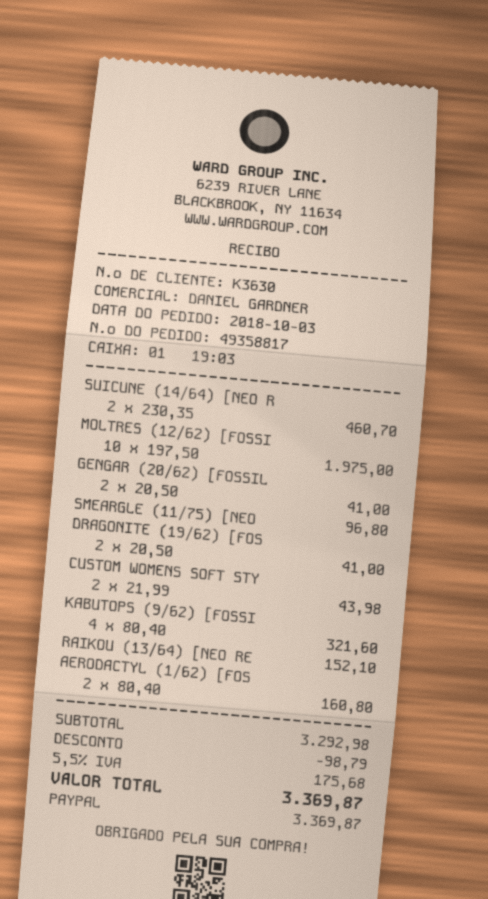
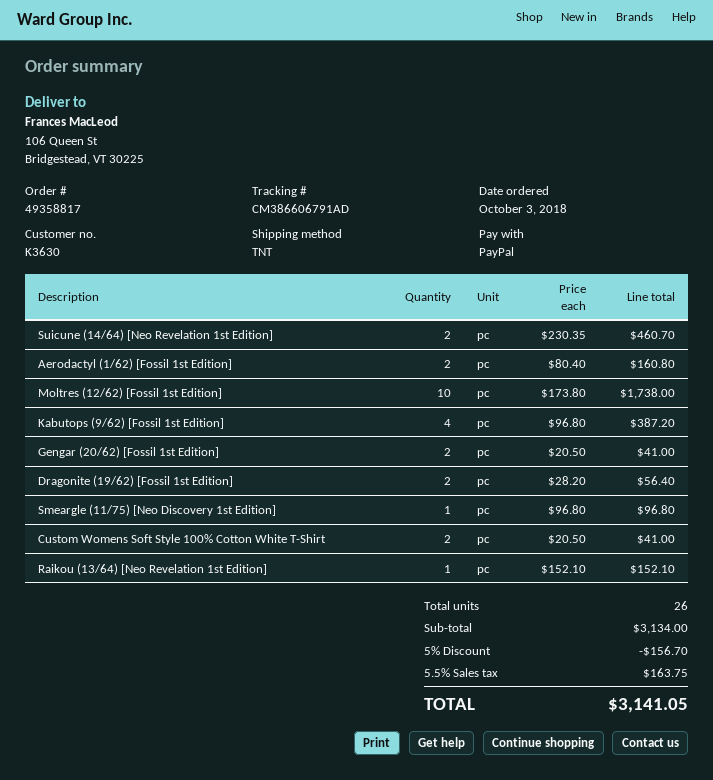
MOLTRES (12/62) [FOSSI: 10 x 197.50 = 1975.00 -> 10 x 173.80 = 1738.00
DRAGONITE (19/62) [FOS: 2 x 20.50 = 41.00 -> 2 x 28.20 = 56.40
CUSTOM WOMENS SOFT STY: 2 x 21.99 = 43.98 -> 2 x 20.50 = 41.00
KABUTOPS (9/62) [FOSSI: 4 x 80.40 = 321.60 -> 4 x 96.80 = 387.20
subtotal: 3292.98 -> 3134.00
discount: 98.79 -> 156.70
tax: 5.5% = 175.68 -> 5.5% = 163.75
total: 3369.87 -> 3141.05

